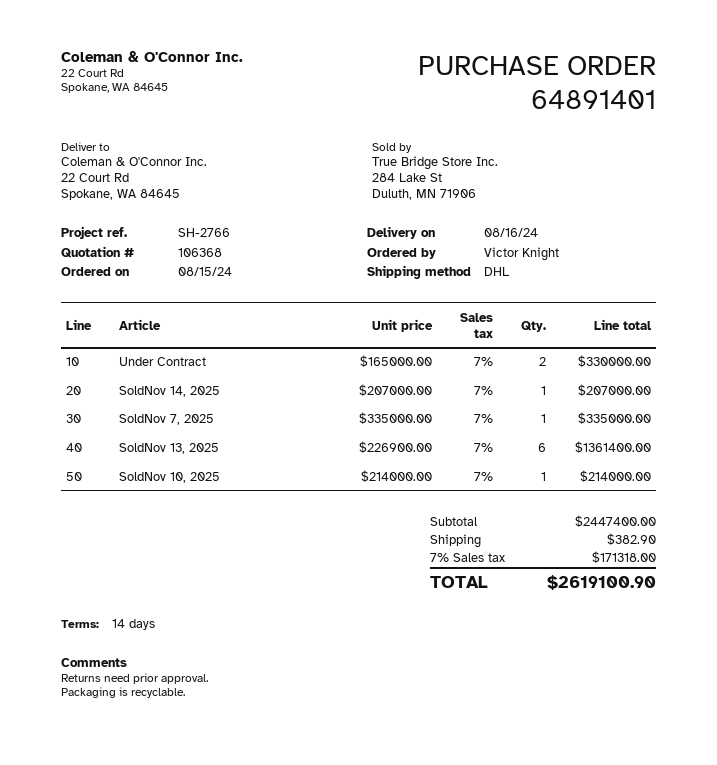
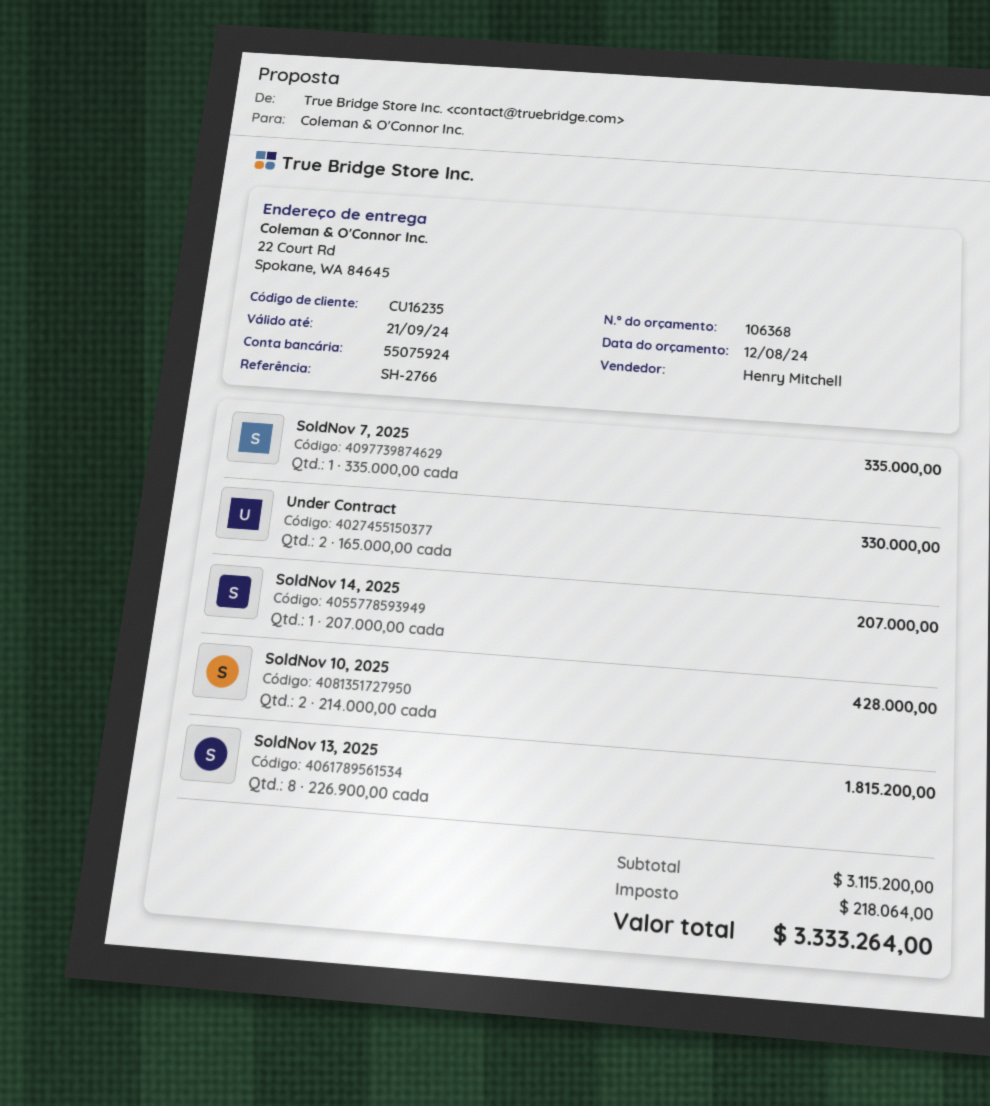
SoldNov 13, 2025: 6 x 226900.00 = 1361400.00 -> 8 x 226900.00 = 1815200.00
SoldNov 10, 2025: 1 x 214000.00 = 214000.00 -> 2 x 214000.00 = 428000.00
subtotal: 2447400.00 -> 3115200.00
shipping: 382.90 -> none
tax: 171318.00 -> 218064.00
total: 2619100.90 -> 3333264.00

